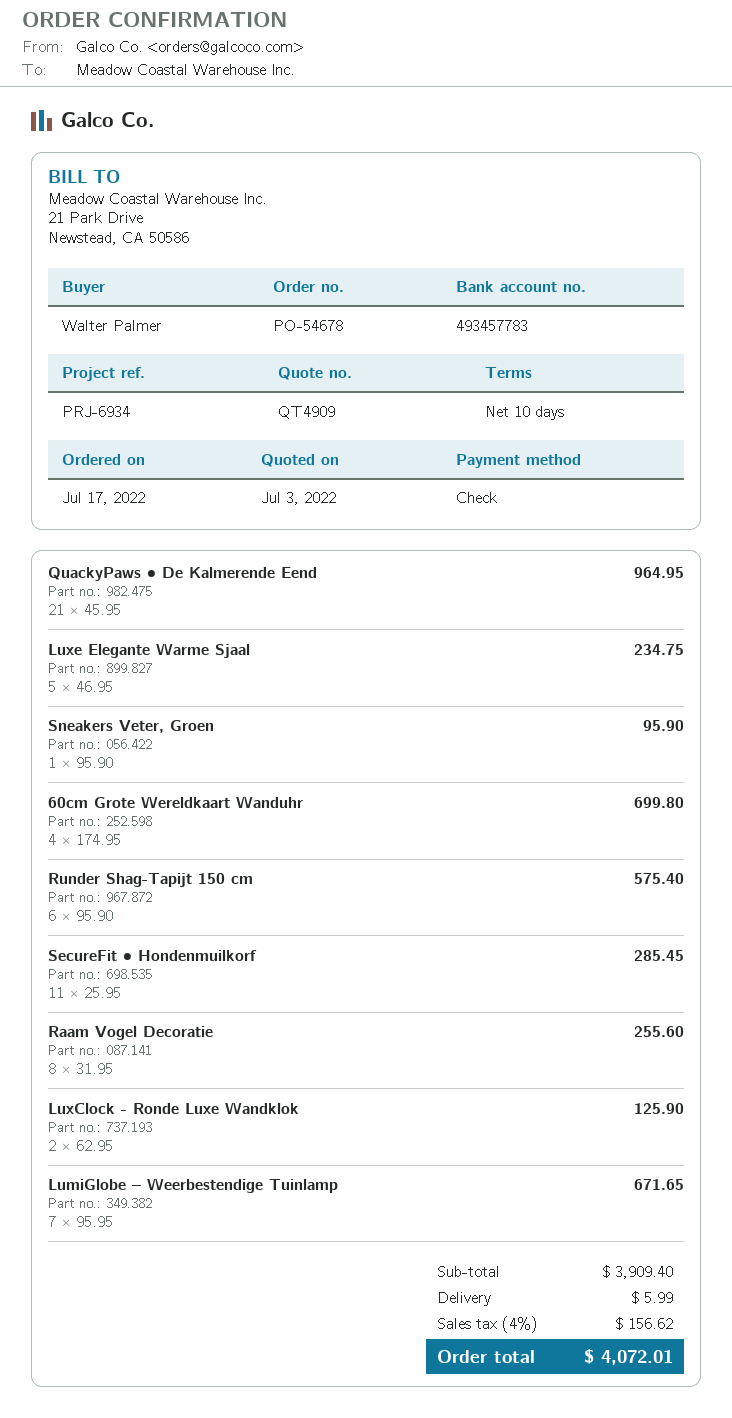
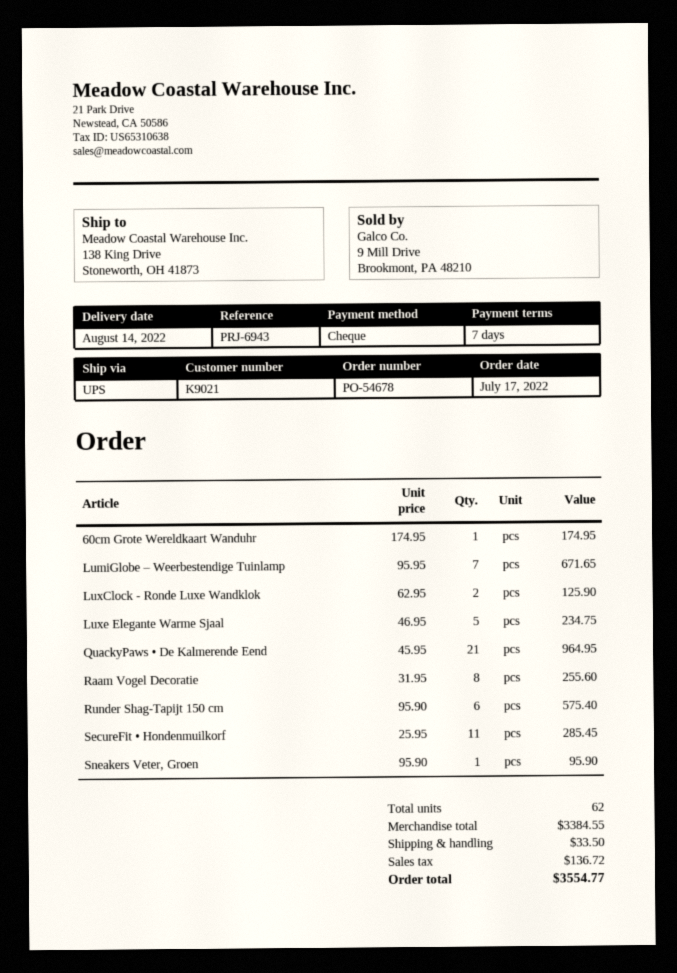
payment terms: 10 days -> 7 days
reference: PRJ-6934 -> PRJ-6943
60cm Grote Wereldkaart Wanduhr: 4 x 174.95 = 699.80 -> 1 x 174.95 = 174.95
subtotal: 3909.40 -> 3384.55
shipping: 5.99 -> 33.50
tax: 156.62 -> 136.72
total: 4072.01 -> 3554.77

